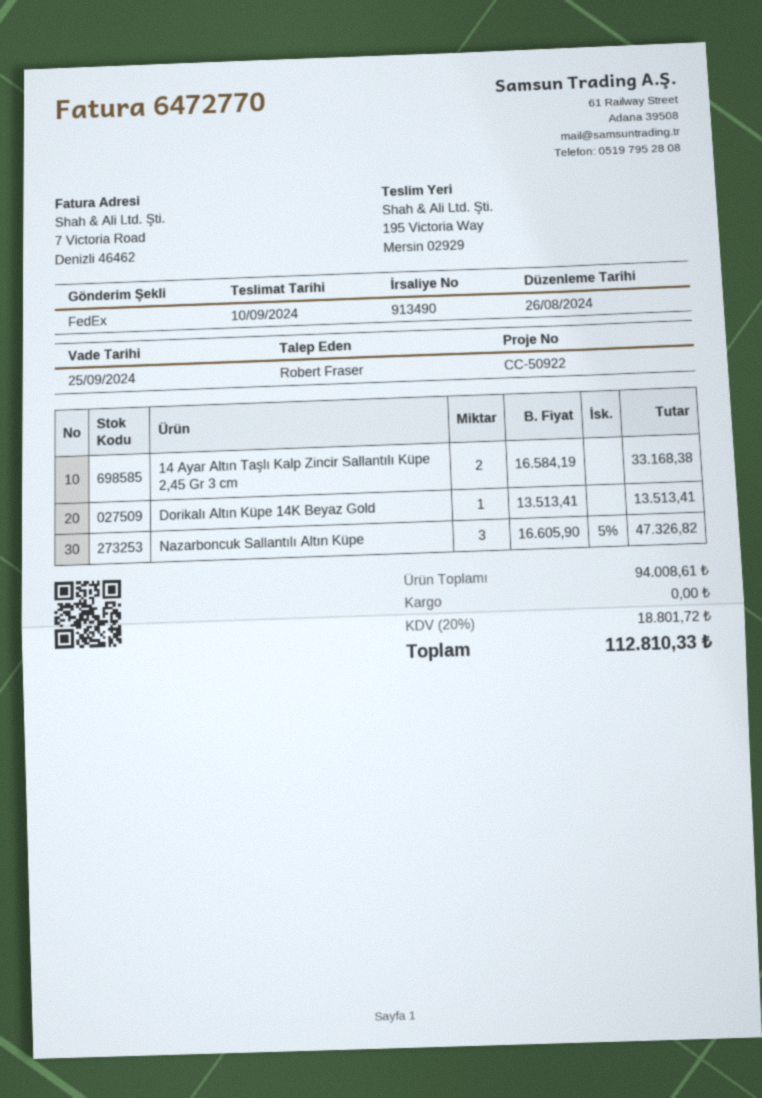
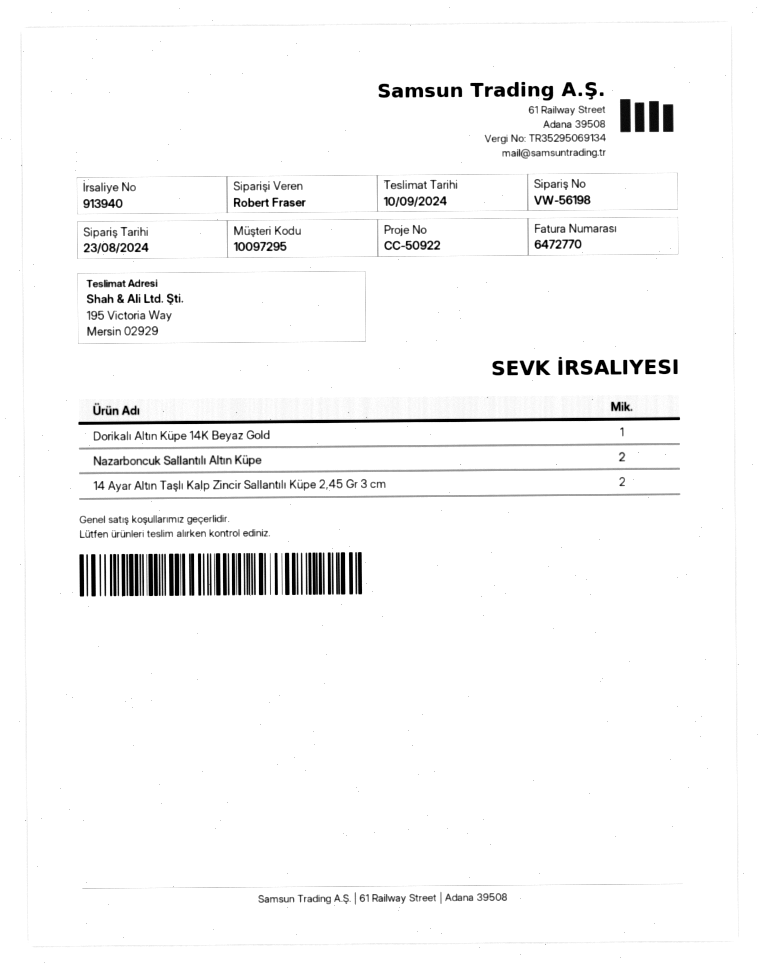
delivery note number: 913490 -> 913940
Nazarboncuk Sallantılı Altın Küpe: 3 -> 2

